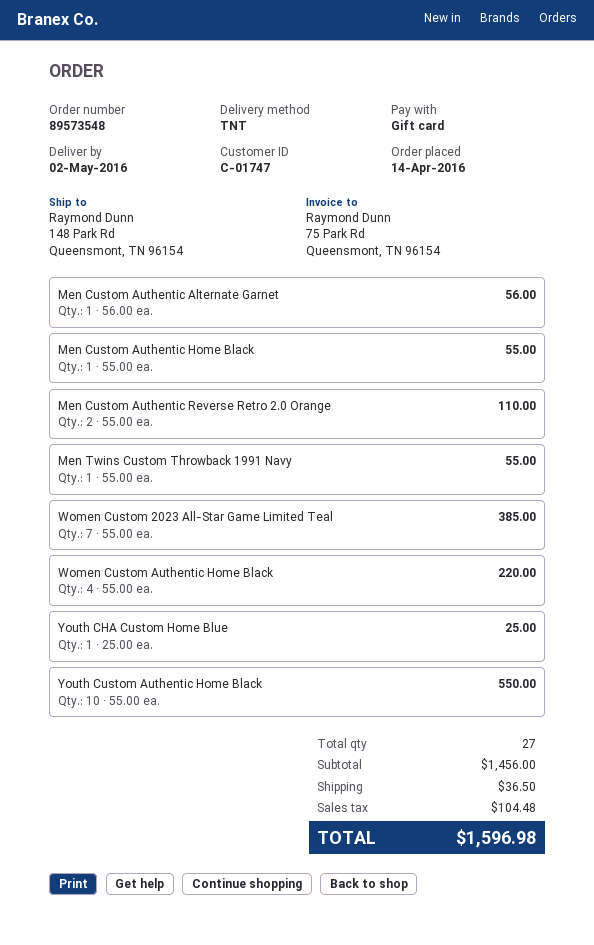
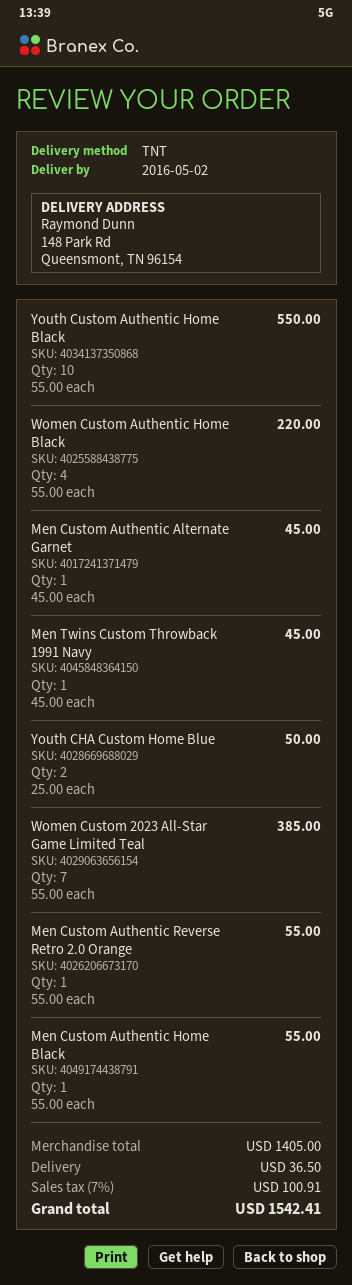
Men Custom Authentic Alternate Garnet: 1 x 56.00 = 56.00 -> 1 x 45.00 = 45.00
Men Custom Authentic Reverse Retro 2.0 Orange: 2 x 55.00 = 110.00 -> 1 x 55.00 = 55.00
Men Twins Custom Throwback 1991 Navy: 1 x 55.00 = 55.00 -> 1 x 45.00 = 45.00
Youth CHA Custom Home Blue: 1 x 25.00 = 25.00 -> 2 x 25.00 = 50.00
subtotal: 1456.00 -> 1405.00
tax: 104.48 -> 100.91
total: 1596.98 -> 1542.41

